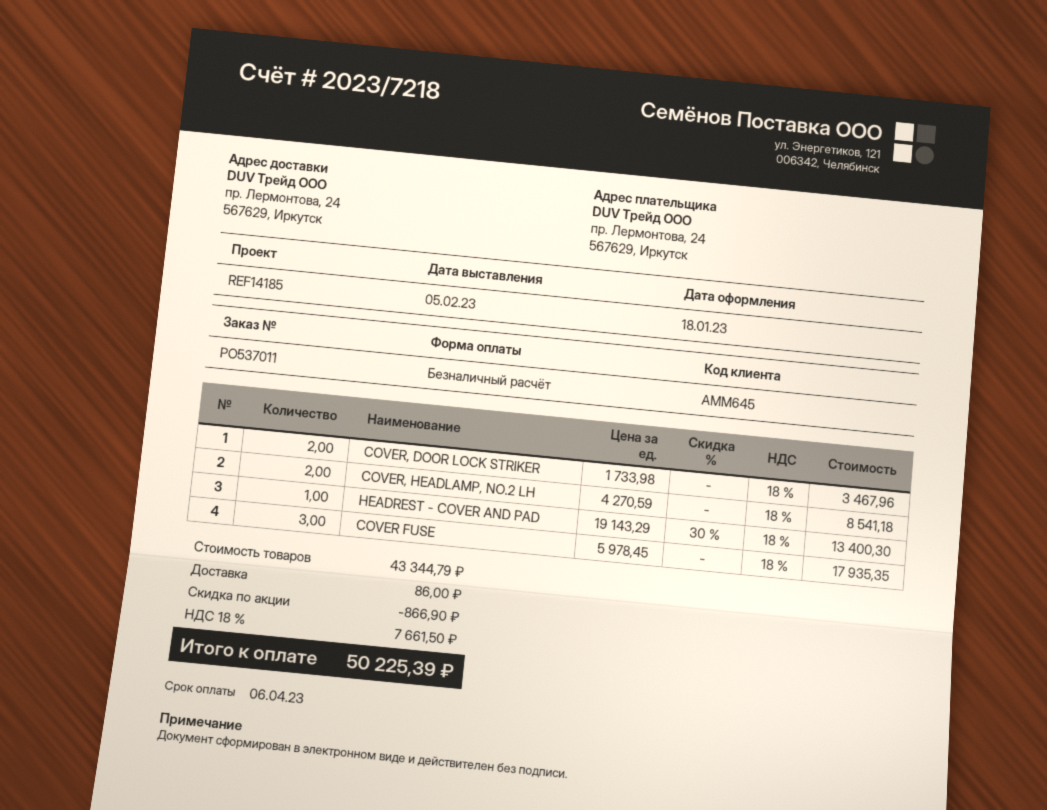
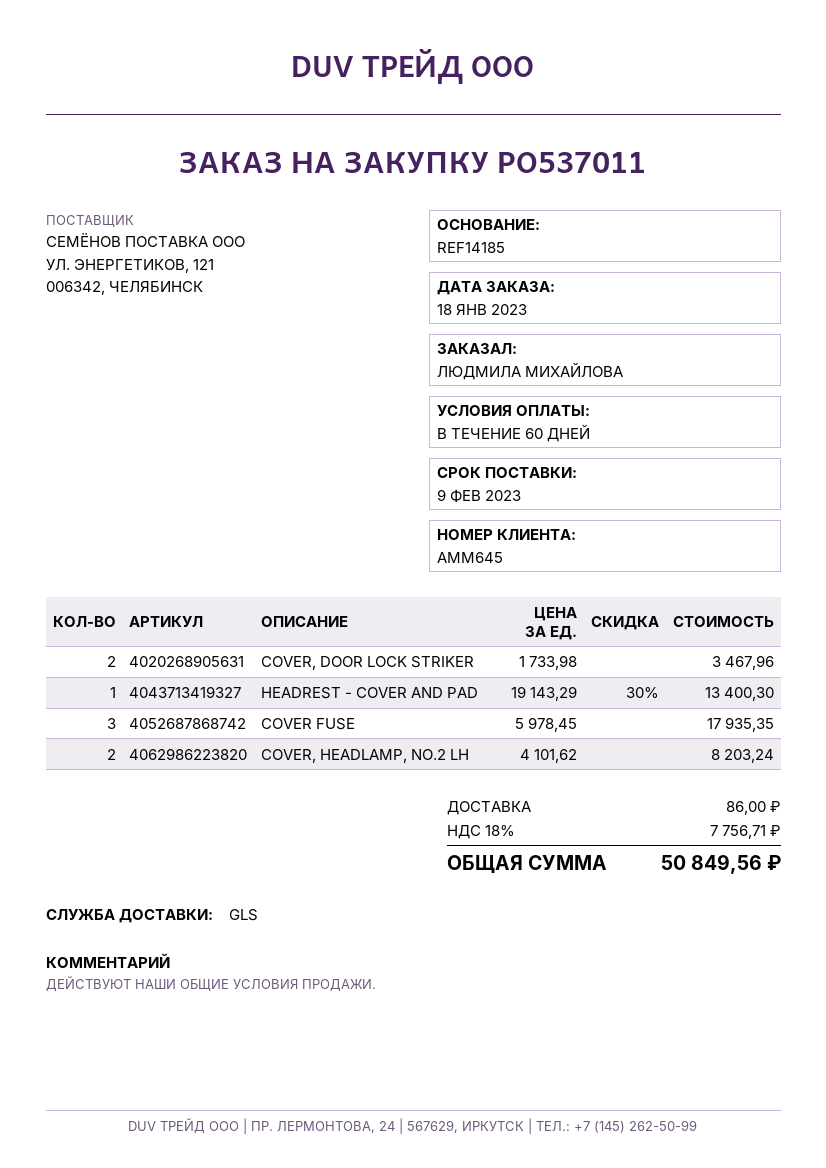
COVER, HEADLAMP, NO.2 LH: 2 x 4270.59 = 8541.18 -> 2 x 4101.62 = 8203.24
discount: 866.90 -> none
tax: 18% = 7661.50 -> 18% = 7756.71
total: 50225.39 -> 50849.56

